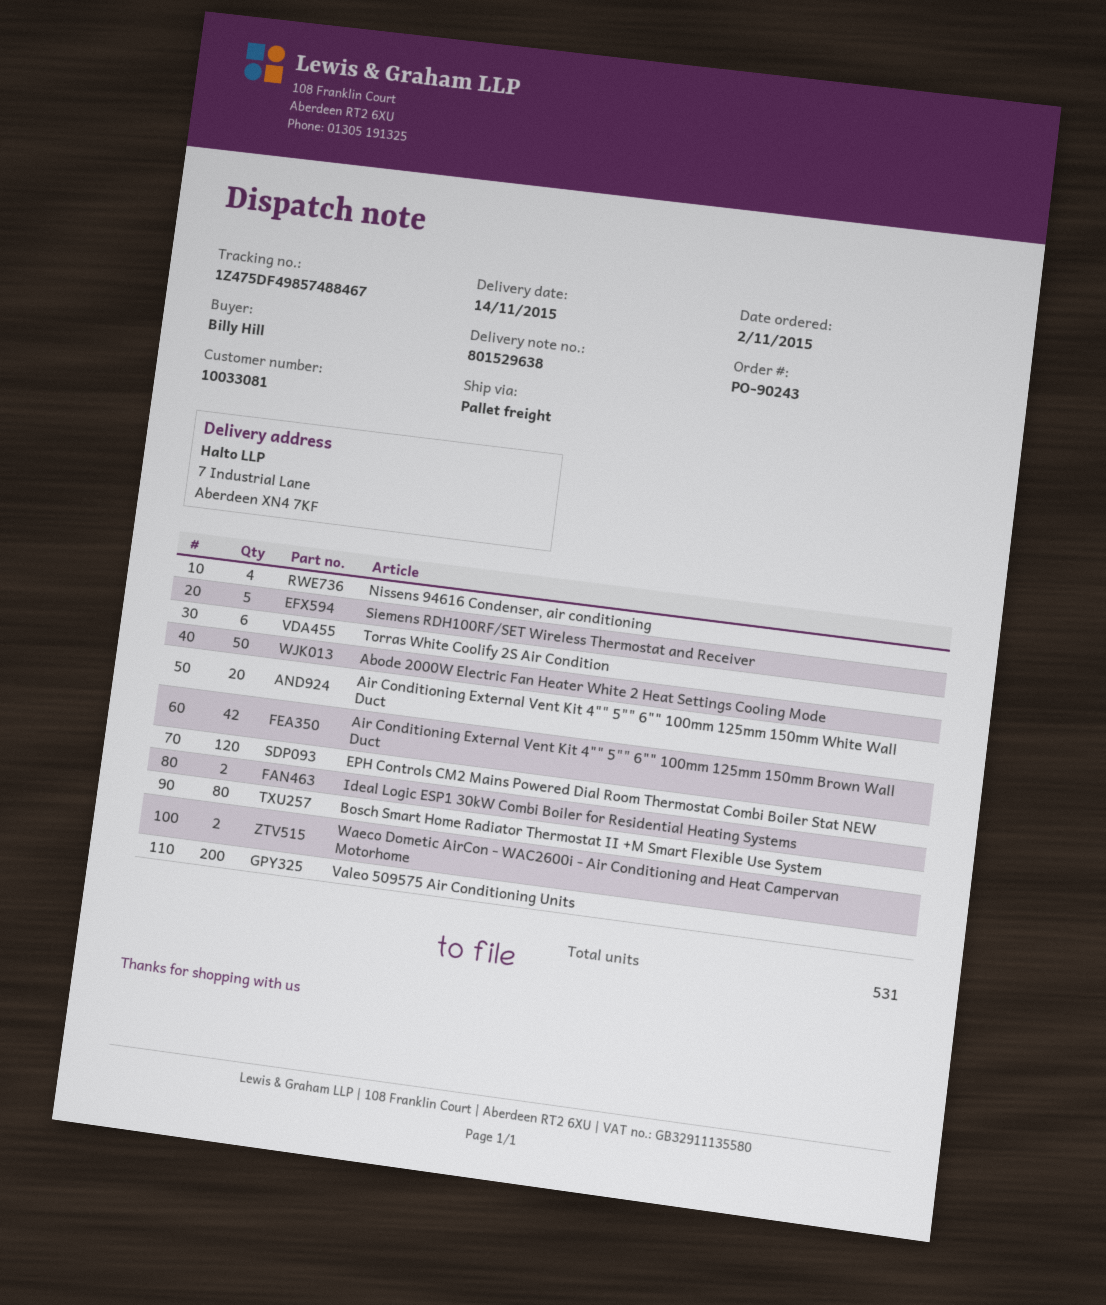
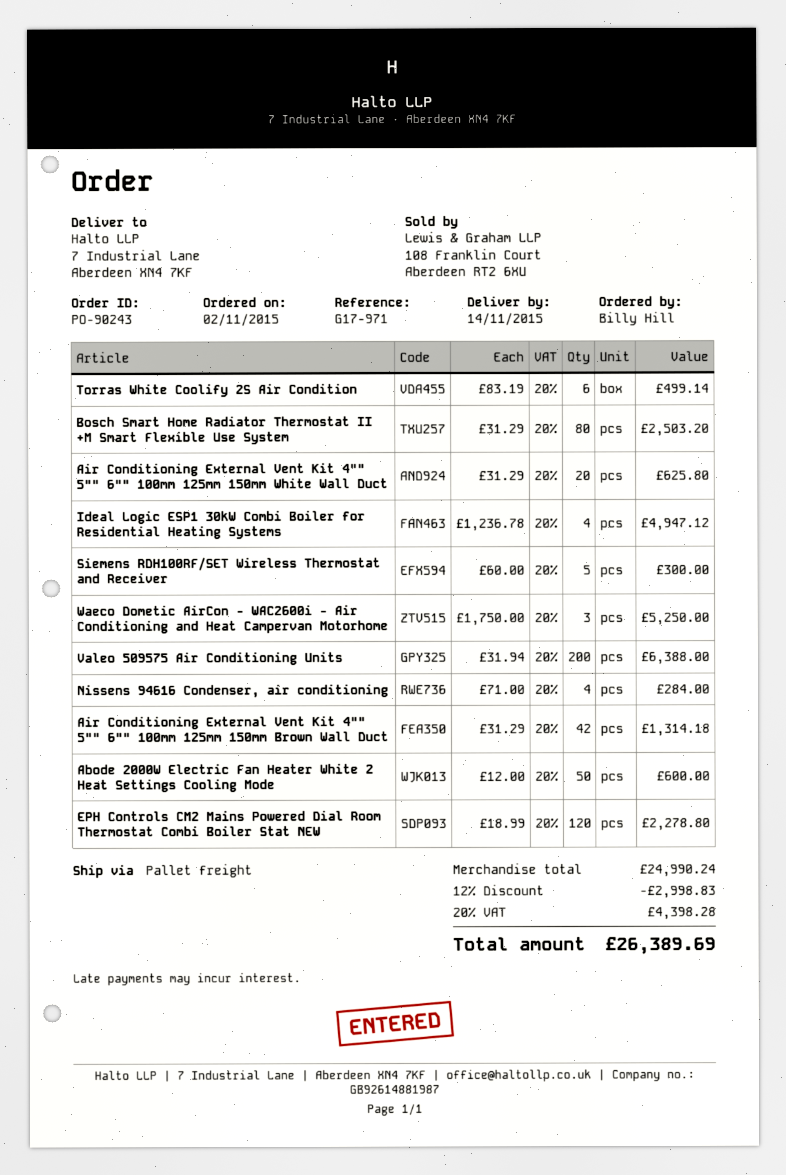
Ideal Logic ESP1 30kW Combi Boiler for Residential Heating Systems: 2 -> 4
Waeco Dometic AirCon - WAC2600i - Air Conditioning and Heat Campervan Motorhome: 2 -> 3

